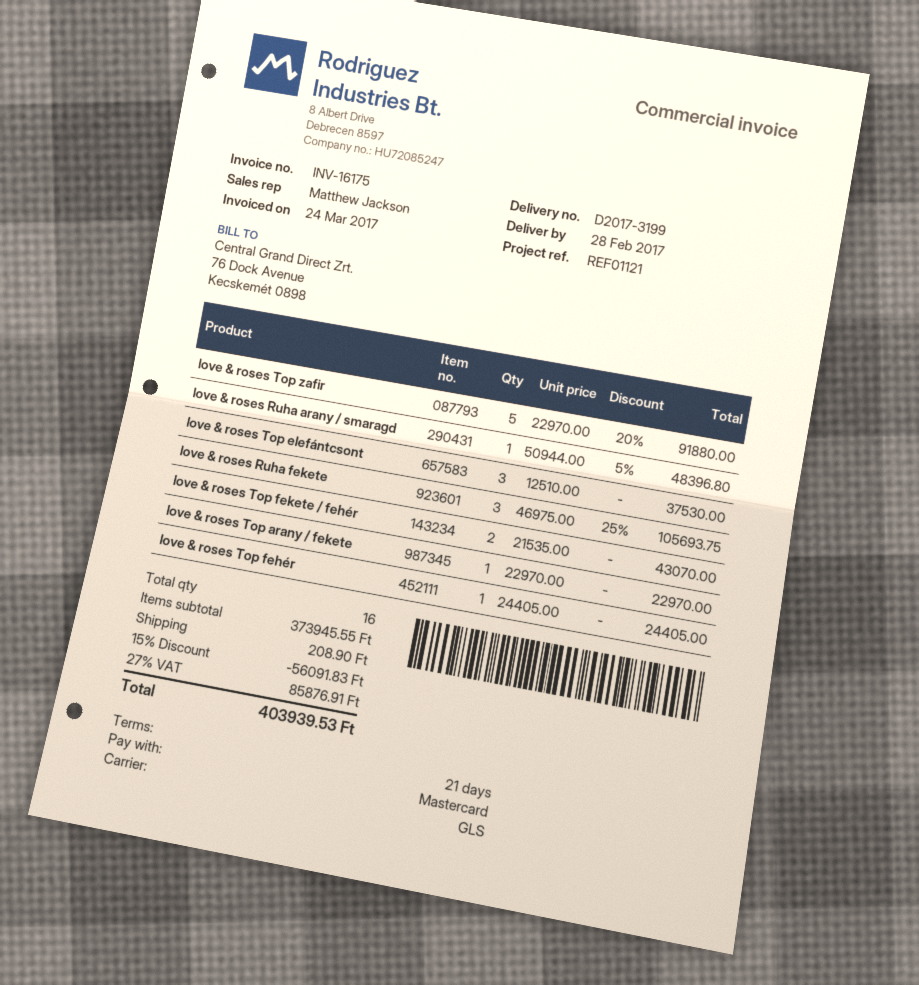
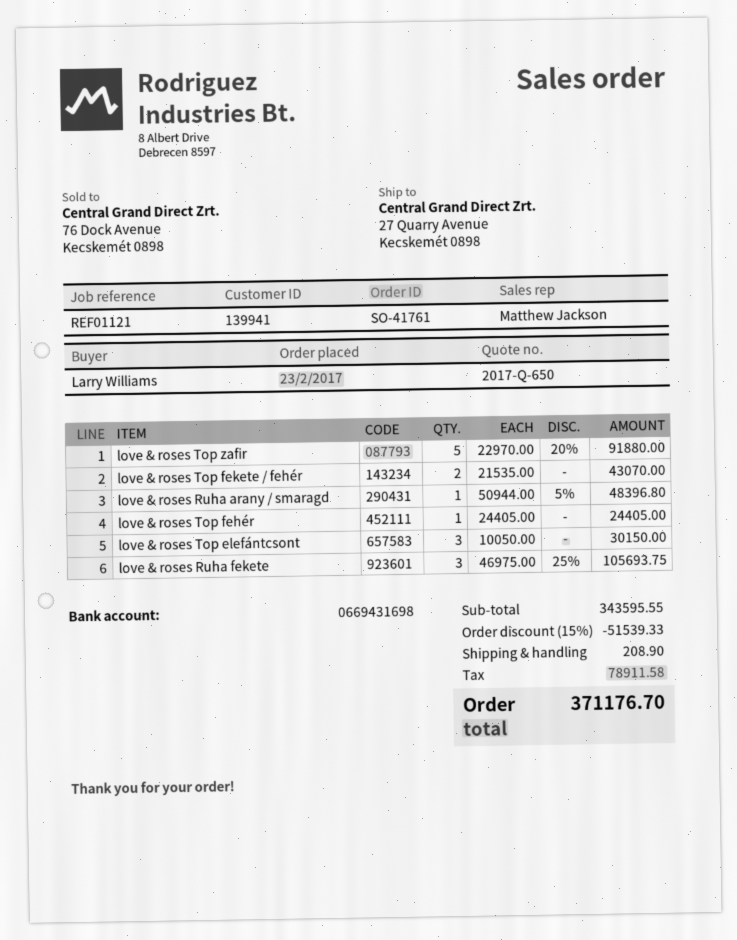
love & roses Top elefántcsont: 3 x 12510.00 = 37530.00 -> 3 x 10050.00 = 30150.00
love & roses Top arany / fekete: 1 x 22970.00 = 22970.00 -> none
subtotal: 373945.55 -> 343595.55
discount: 15% = 56091.83 -> 15% = 51539.33
tax: 85876.91 -> 78911.58
total: 403939.53 -> 371176.70

